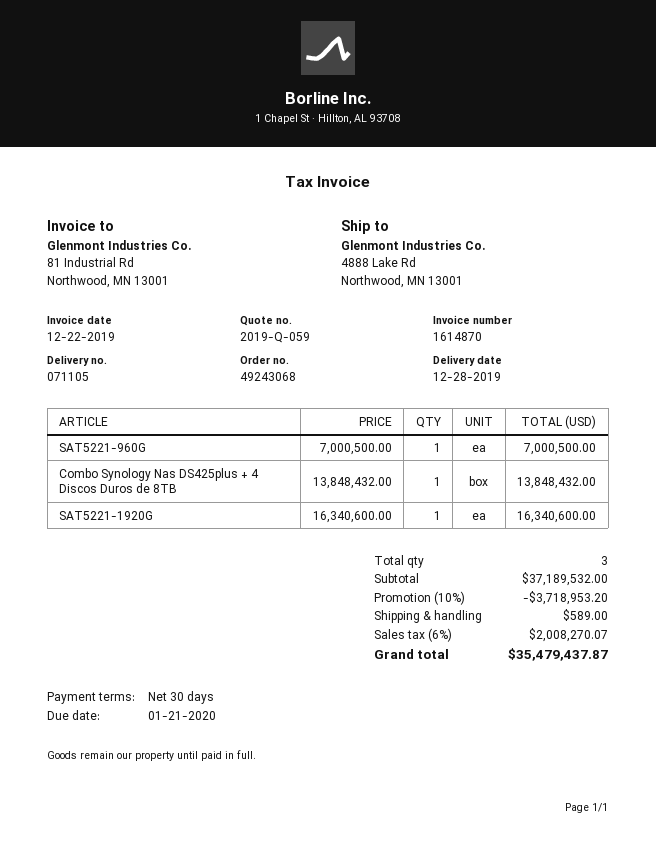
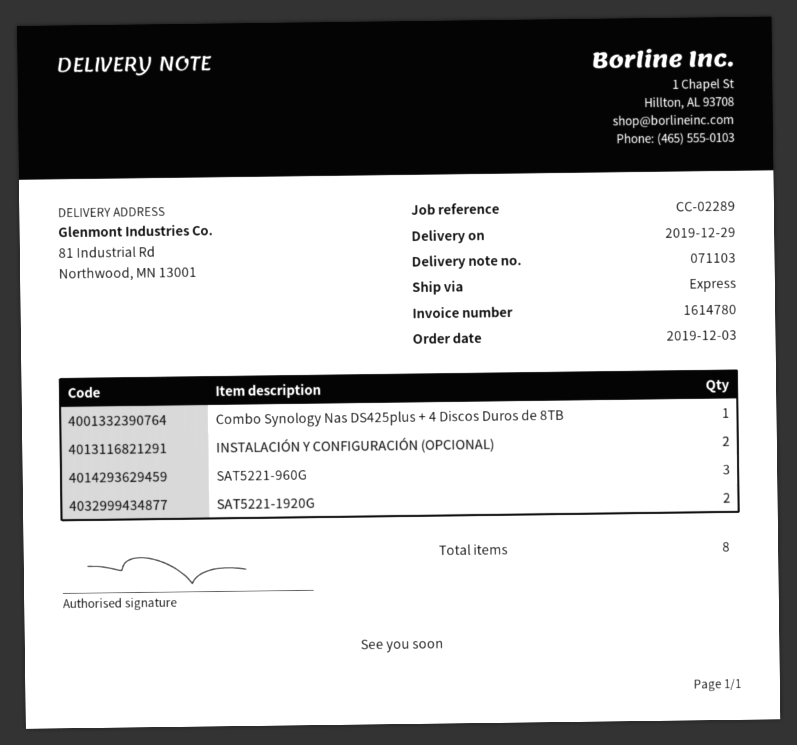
delivery note number: 071105 -> 071103
delivery date: 2019-12-28 -> 2019-12-29
invoice number: 1614870 -> 1614780
ship to: 4888 Lake Rd, Northwood, MN 13001 -> 81 Industrial Rd, Northwood, MN 13001
SAT5221-960G: 1 -> 3
SAT5221-1920G: 1 -> 2
INSTALACIÓN Y CONFIGURACIÓN (OPCIONAL): none -> 2
total quantity: 3 -> 8

